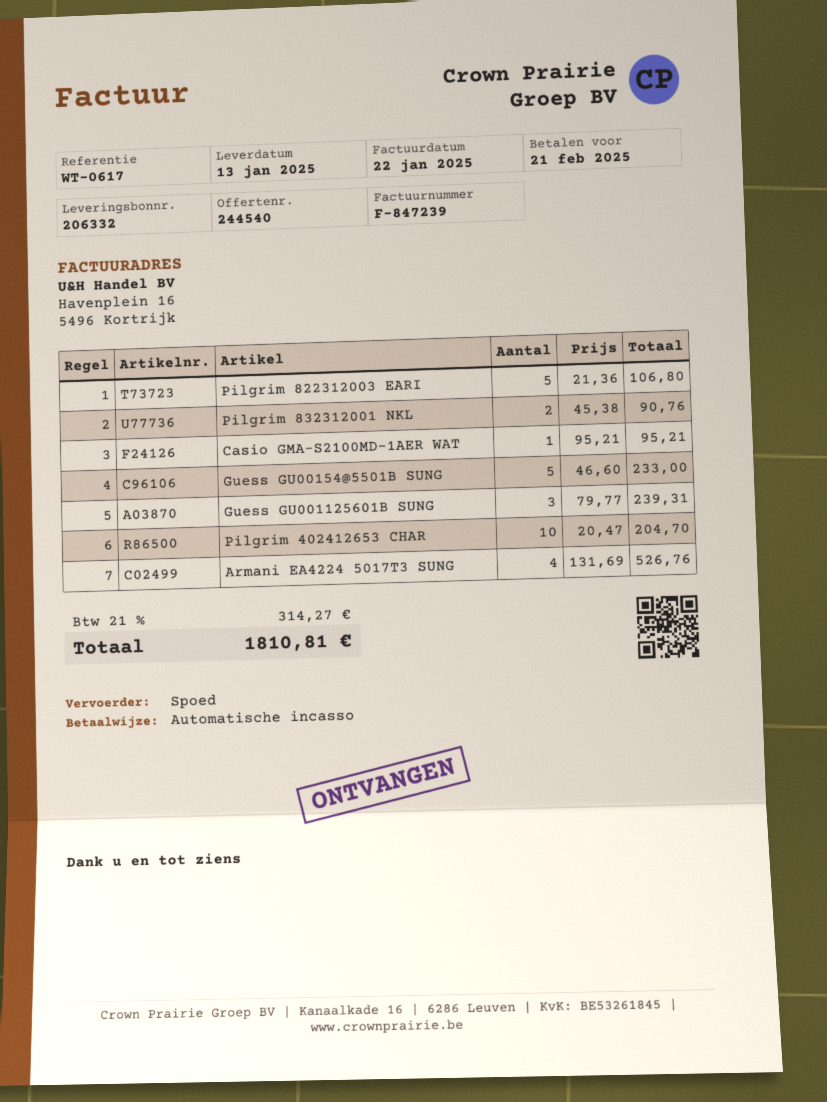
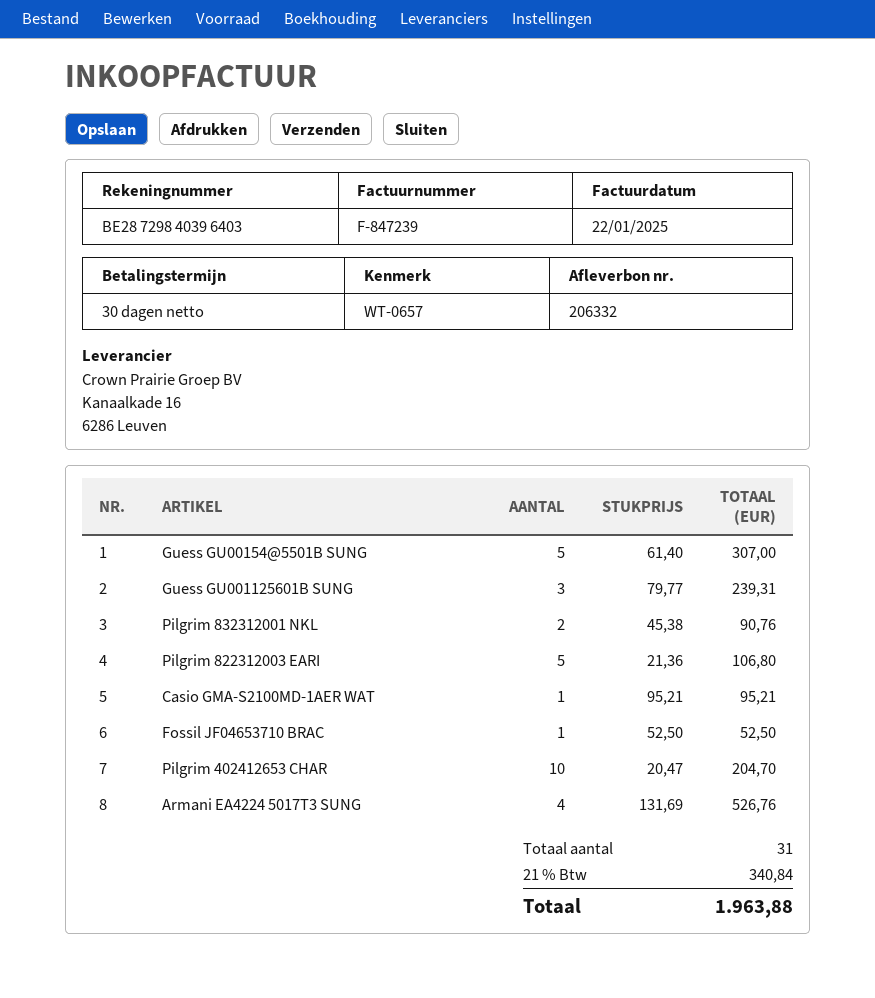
reference: WT-0617 -> WT-0657
Guess GU00154@5501B SUNG: 5 x 46.60 = 233.00 -> 5 x 61.40 = 307.00
Fossil JF04653710 BRAC: none -> 1 x 52.50 = 52.50
tax: 21% = 314.27 -> 21% = 340.84
total: 1810.81 -> 1963.88

